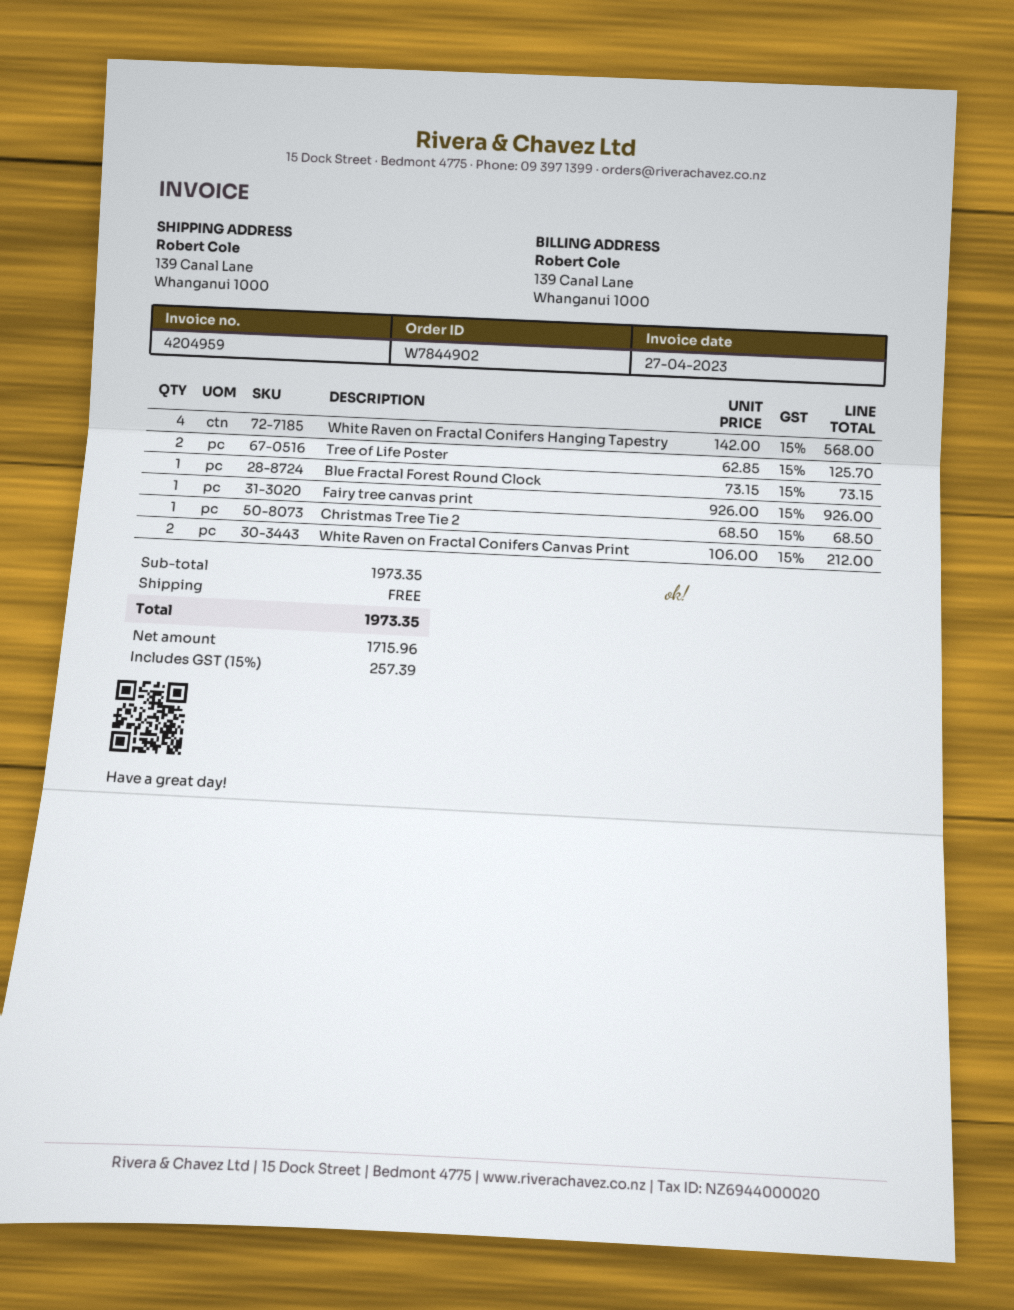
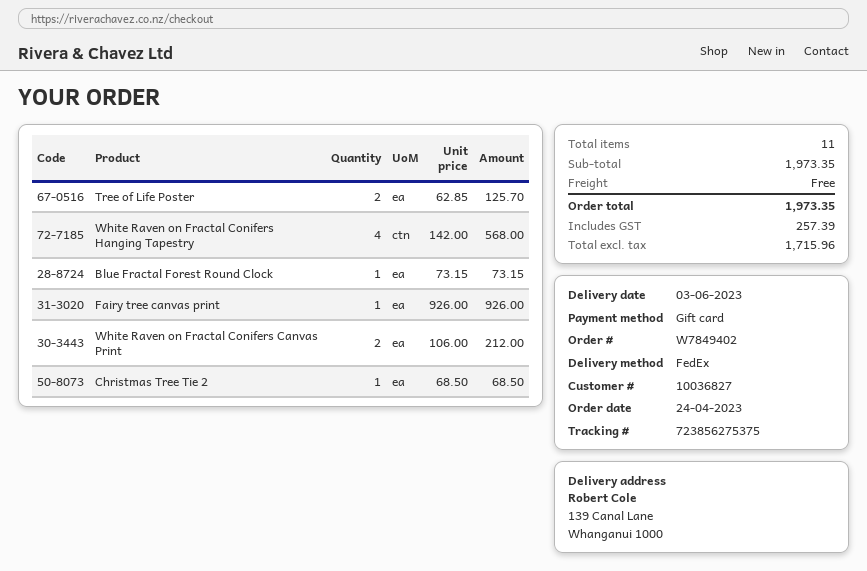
order number: W7844902 -> W7849402

